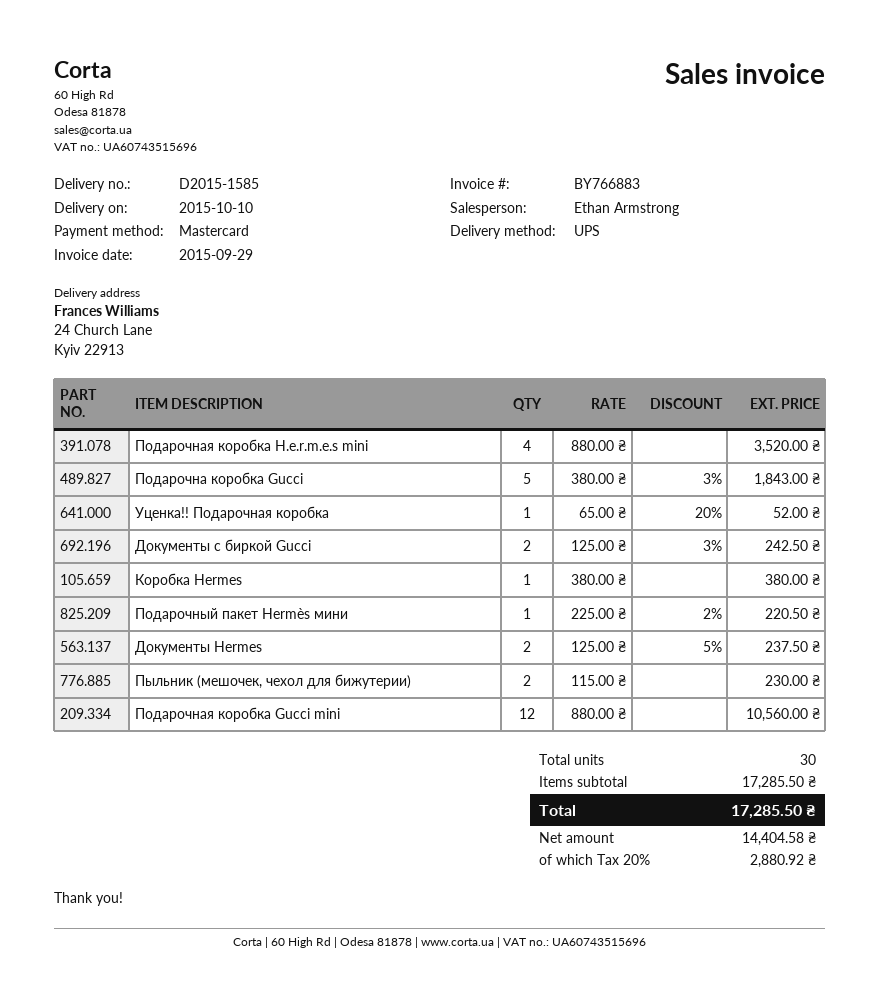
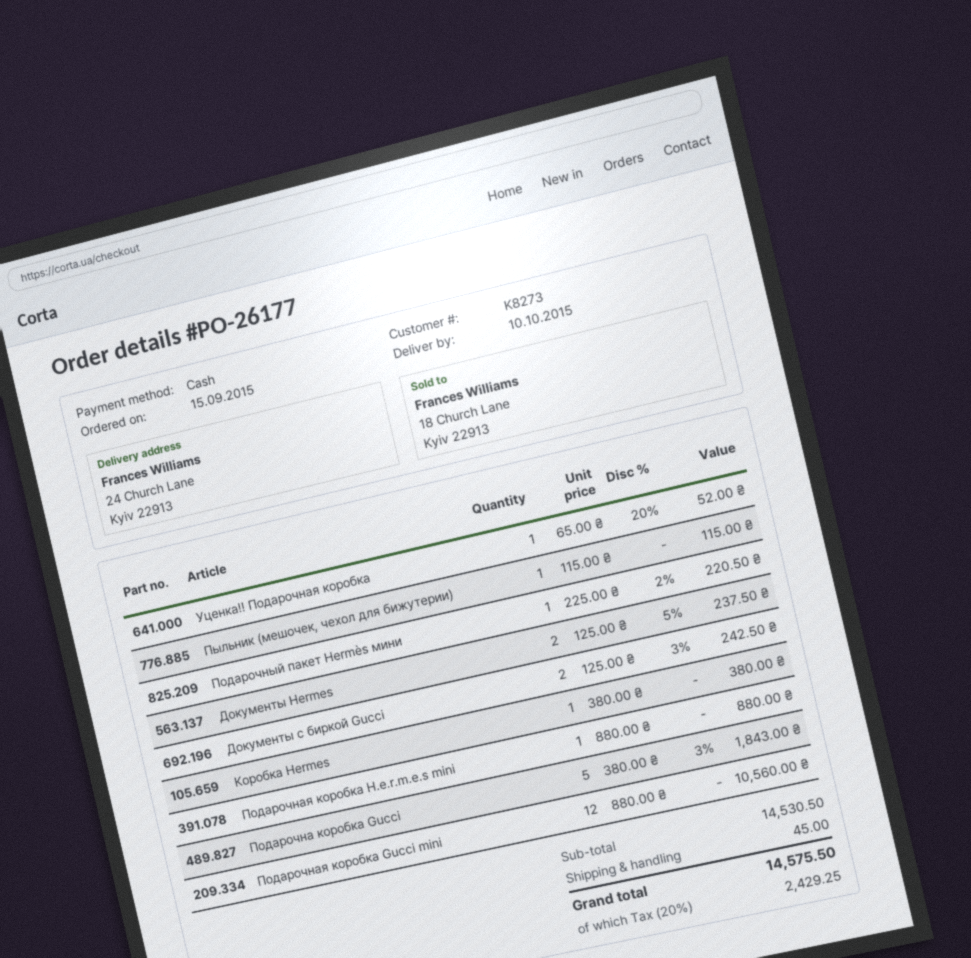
payment method: Mastercard -> cash
Подарочная коробка H.e.r.m.e.s mini: 4 x 880.00 = 3520.00 -> 1 x 880.00 = 880.00
Пыльник (мешочек, чехол для бижутерии): 2 x 115.00 = 230.00 -> 1 x 115.00 = 115.00
subtotal: 17285.50 -> 14530.50
shipping: none -> 45.00
tax: 20% = 2880.92 -> 20% = 2429.25
total: 17285.50 -> 14575.50

